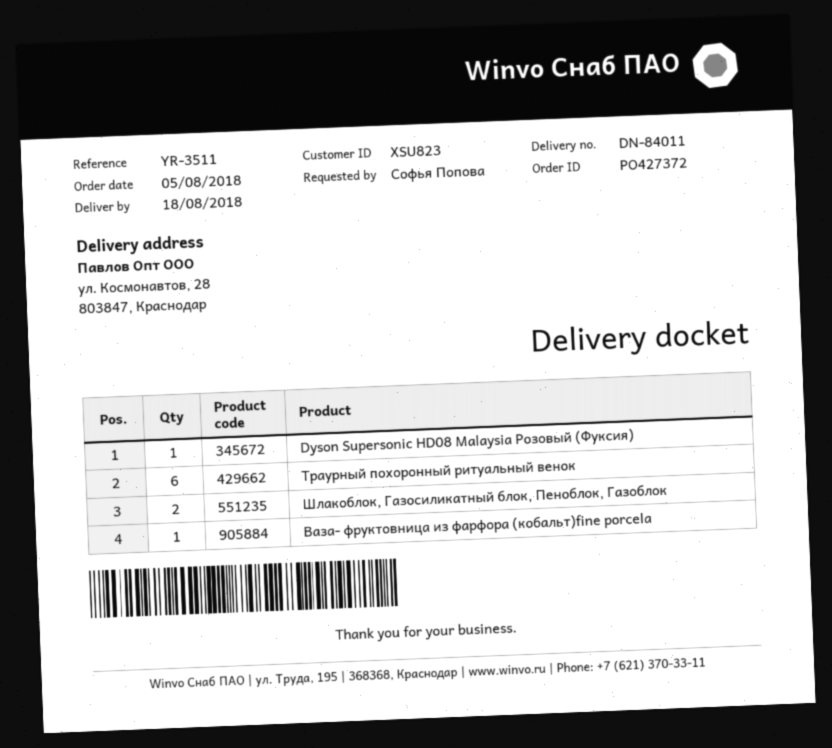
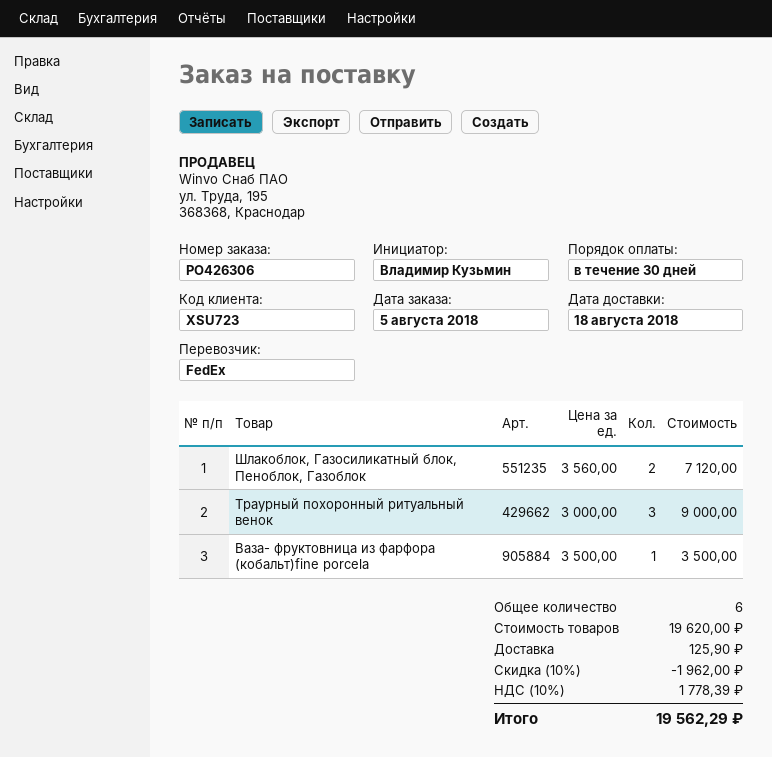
order number: PO427372 -> PO426306
customer number: XSU823 -> XSU723
ordered by: Софья Попова -> Владимир Кузьмин
Dyson Supersonic HD08 Malaysia Розовый (Фуксия): 1 -> none
Траурный похоронный ритуальный венок: 6 -> 3

